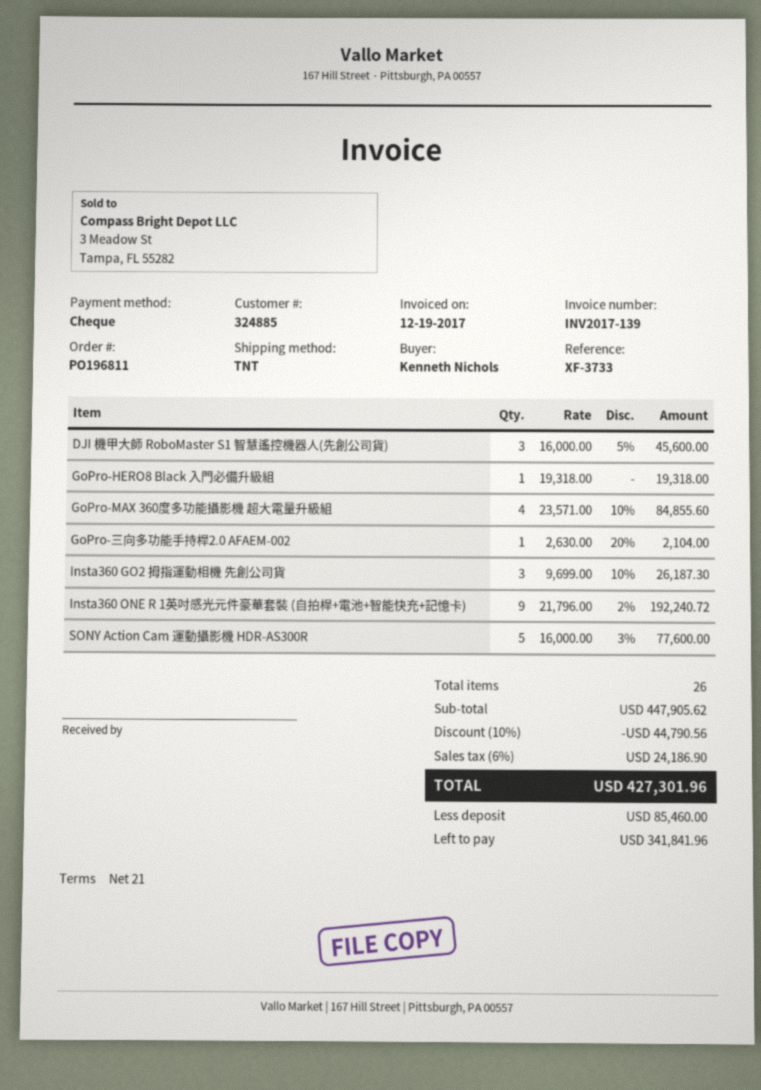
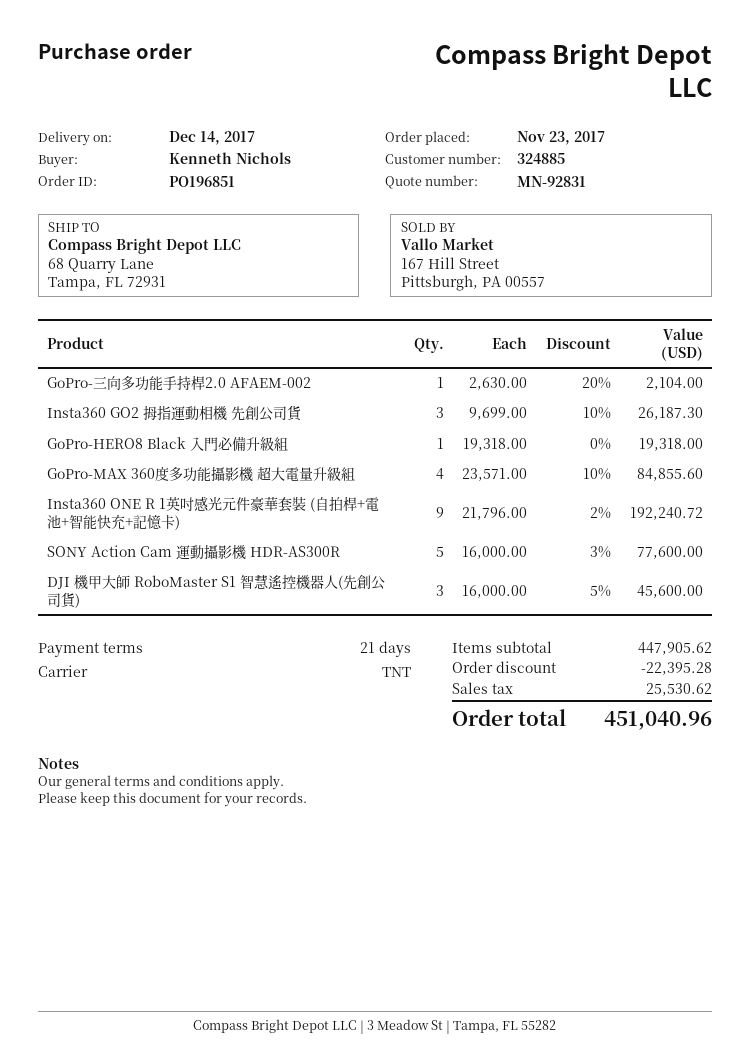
order number: PO196811 -> PO196851
discount: 44790.56 -> 22395.28
tax: 24186.90 -> 25530.62
total: 427301.96 -> 451040.96

